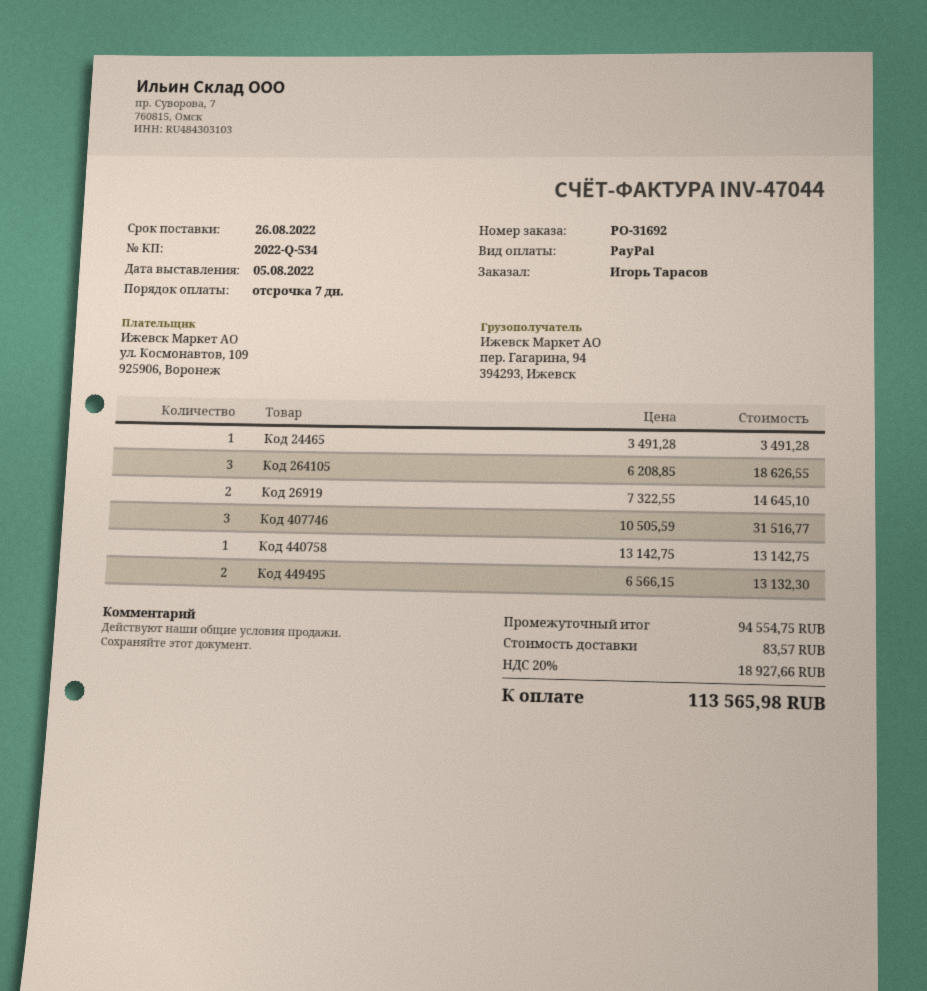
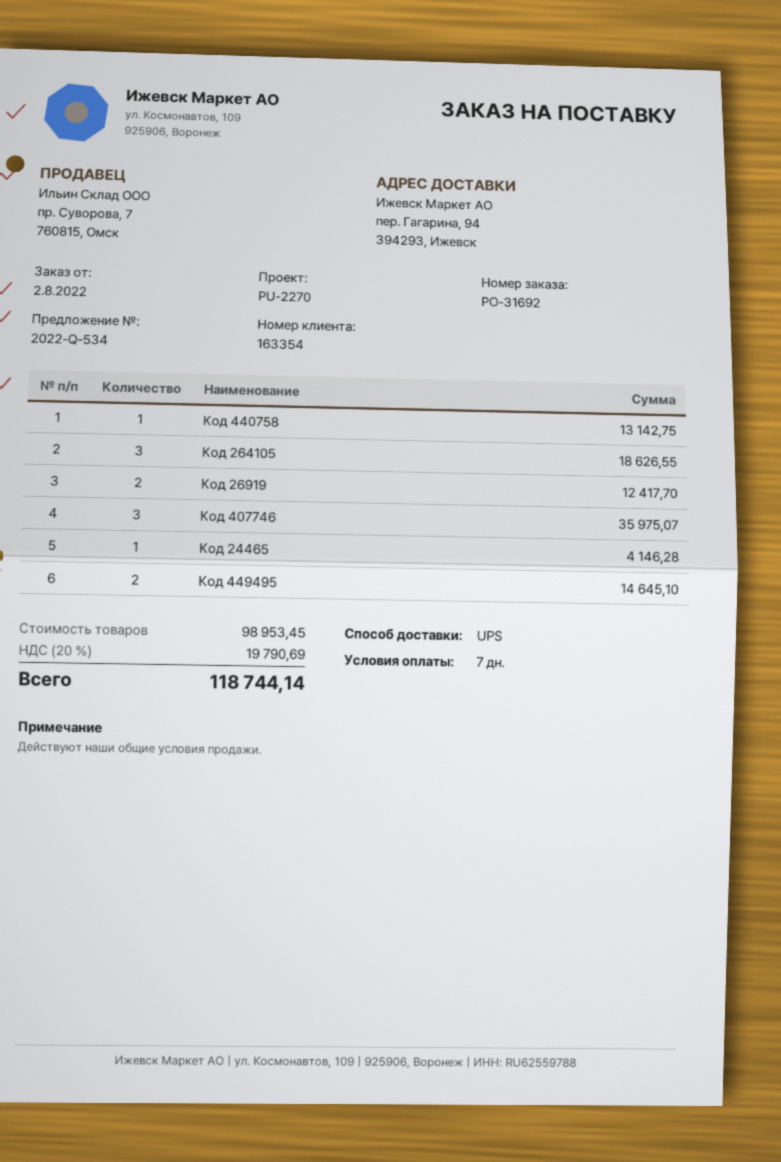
Код 24465: 1 for 3491.28 -> 1 for 4146.28
Код 26919: 2 for 14645.10 -> 2 for 12417.70
Код 407746: 3 for 31516.77 -> 3 for 35975.07
Код 449495: 2 for 13132.30 -> 2 for 14645.10
subtotal: 94554.75 -> 98953.45
shipping: 83.57 -> none
tax: 20% = 18927.66 -> 20% = 19790.69
total: 113565.98 -> 118744.14

